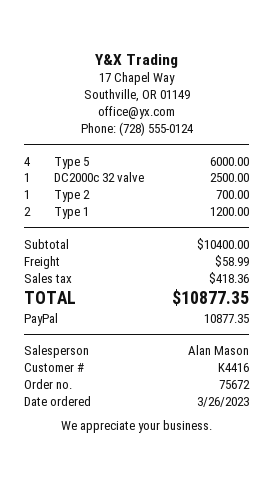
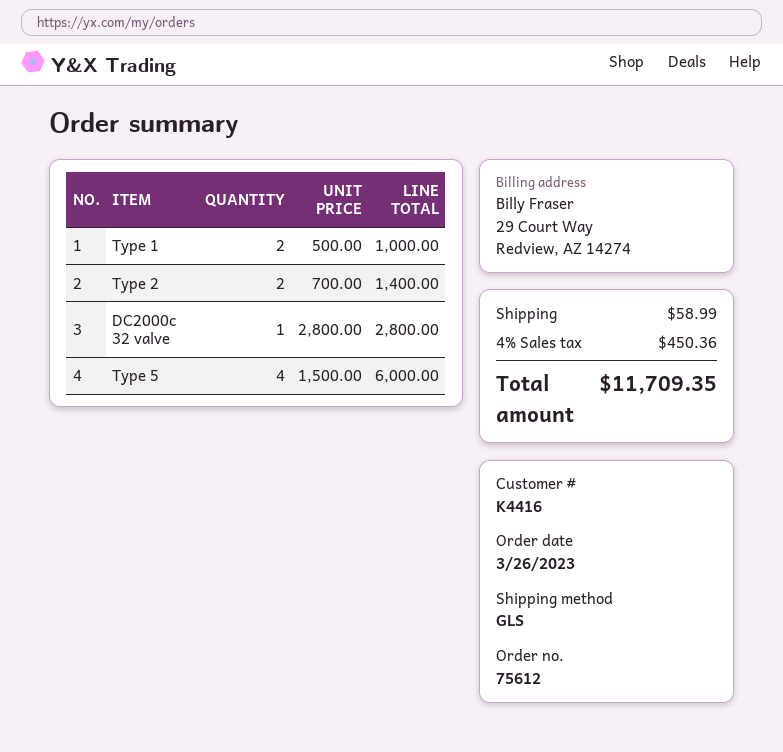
order number: 75672 -> 75612
DC2000c 32 valve: 1 for 2500.00 -> 1 for 2800.00
Type 2: 1 for 700.00 -> 2 for 1400.00
Type 1: 2 for 1200.00 -> 2 for 1000.00
tax: 418.36 -> 450.36
total: 10877.35 -> 11709.35

